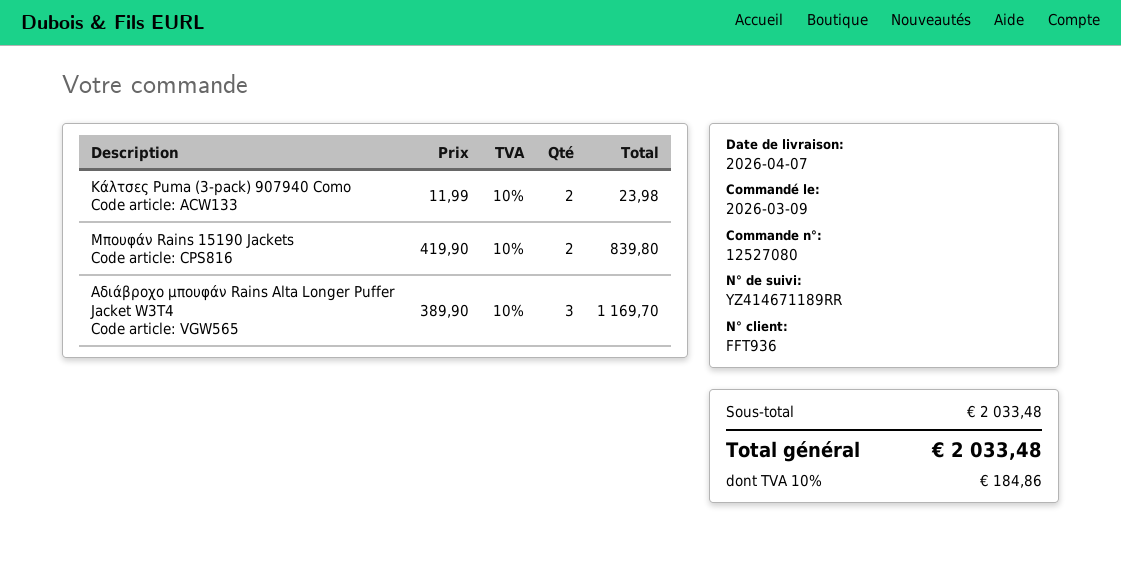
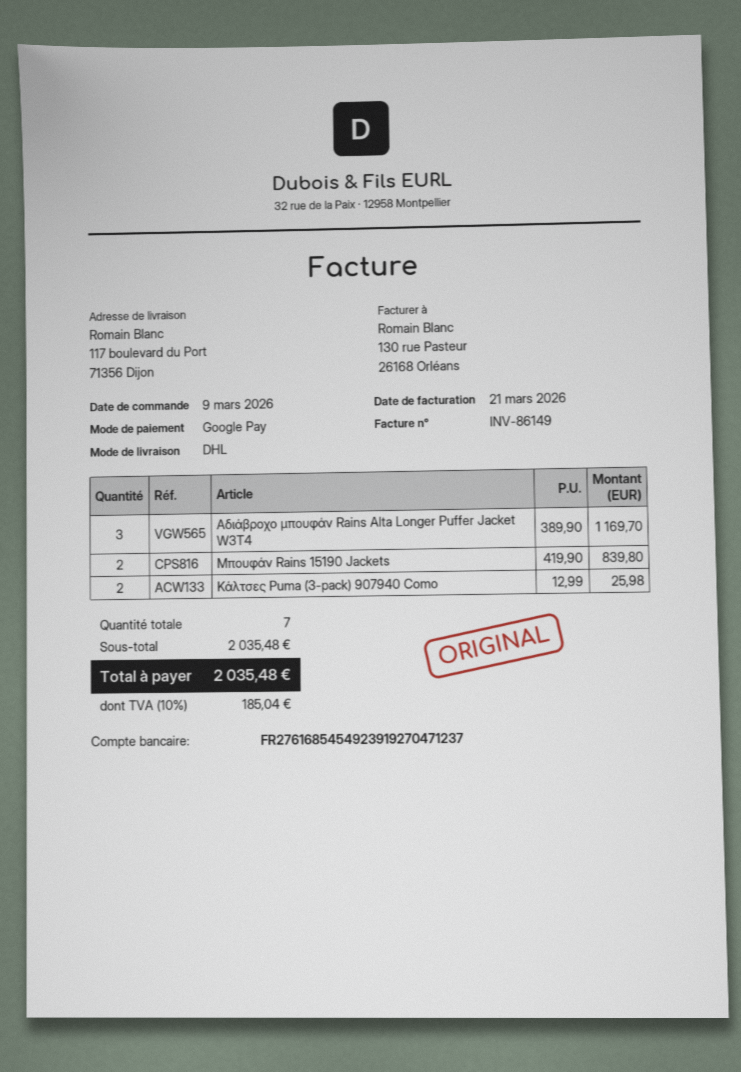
Κάλτσες Puma (3-pack) 907940 Como: 2 x 11.99 = 23.98 -> 2 x 12.99 = 25.98
subtotal: 2033.48 -> 2035.48
tax: 10% = 184.86 -> 10% = 185.04
total: 2033.48 -> 2035.48

